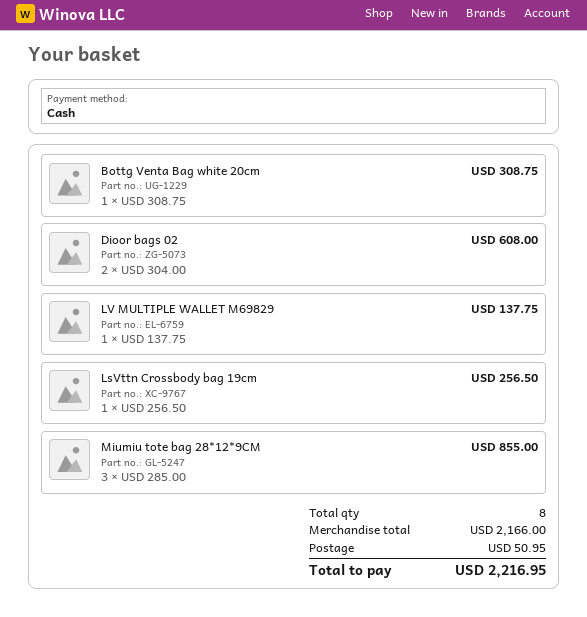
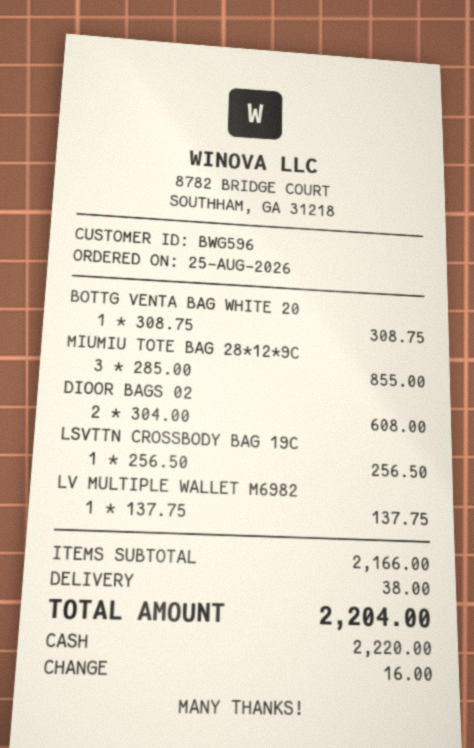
shipping: 50.95 -> 38.00
total: 2216.95 -> 2204.00

